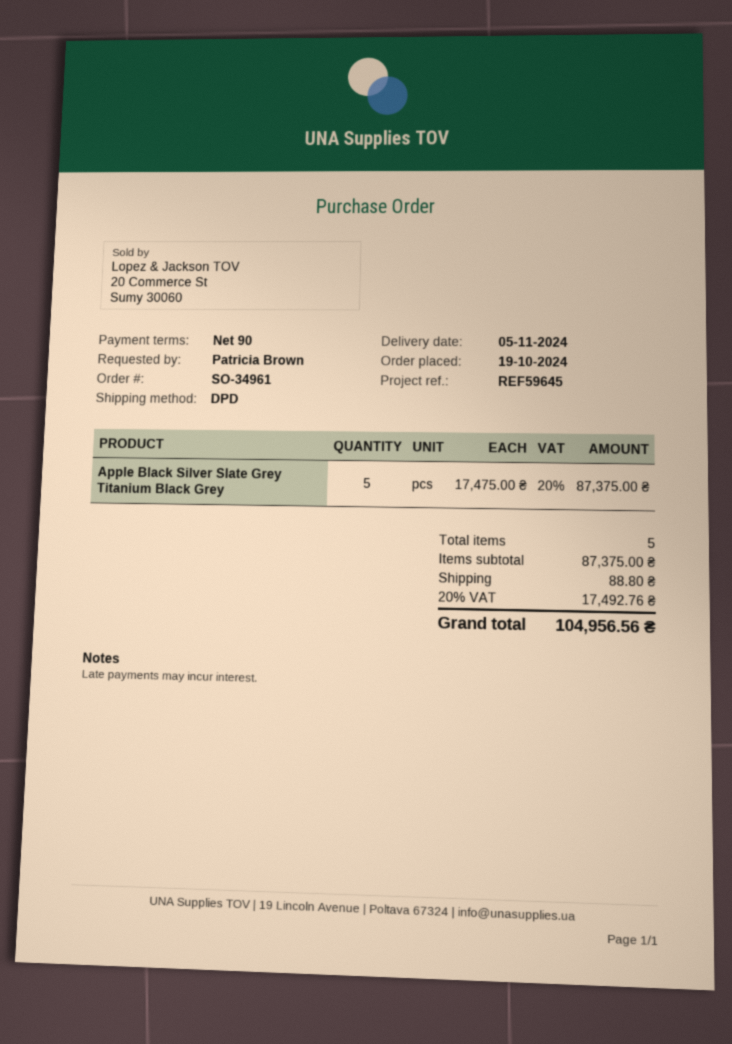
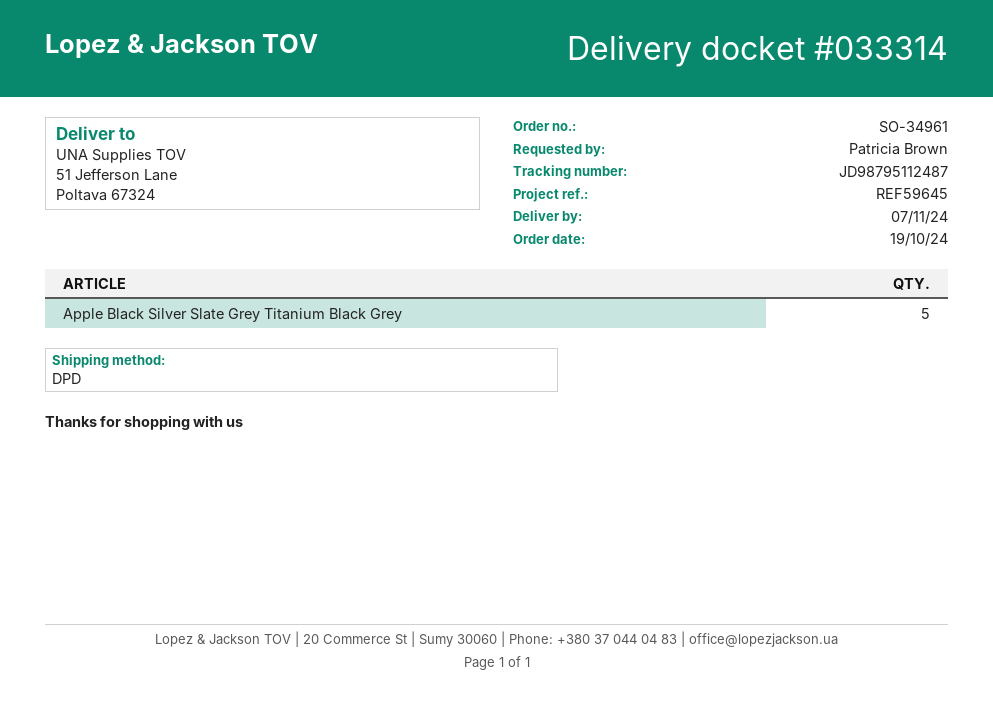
delivery date: 2024-11-05 -> 2024-11-07

